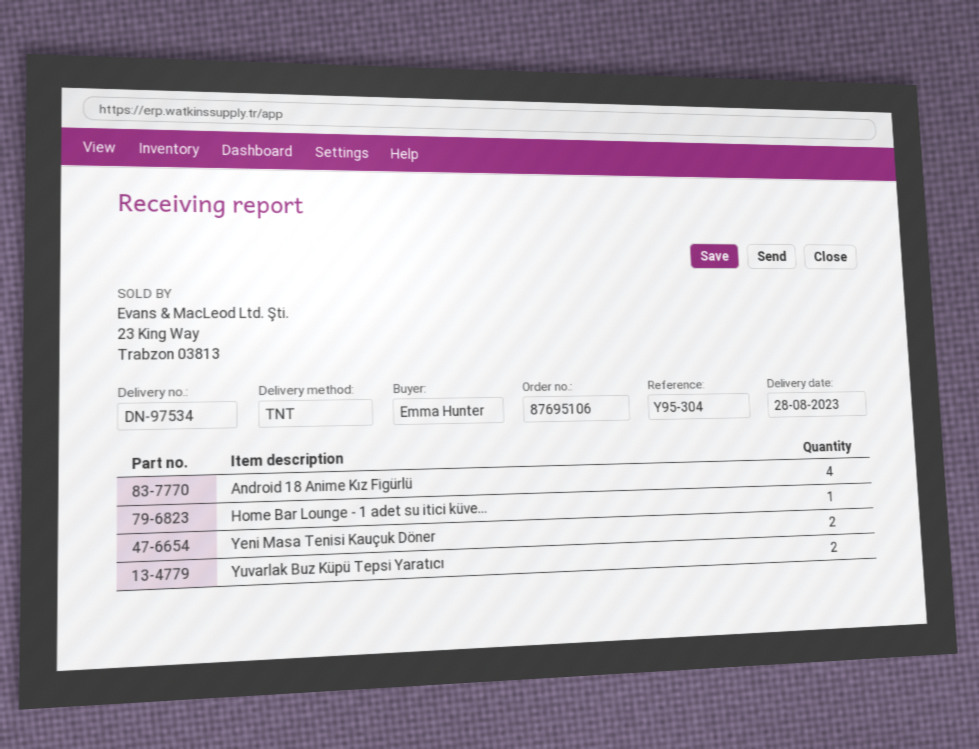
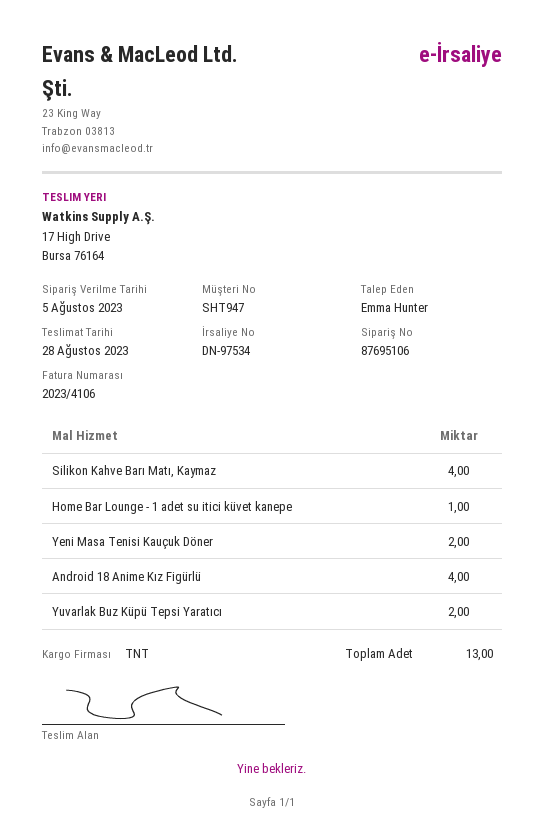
Silikon Kahve Barı Matı, Kaymaz: none -> 4

